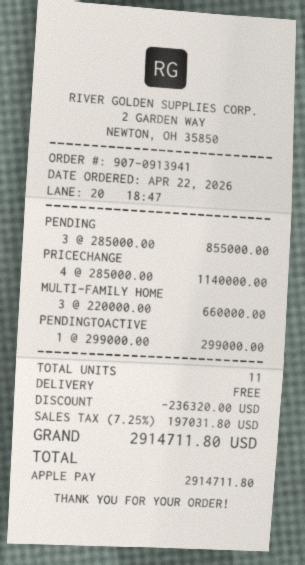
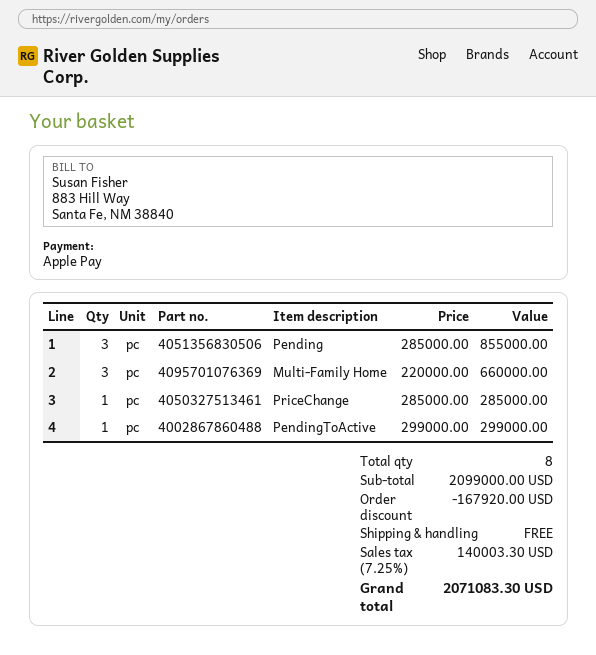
PRICECHANGE: 4 x 285000.00 = 1140000.00 -> 1 x 285000.00 = 285000.00
total quantity: 11 -> 8
discount: 236320.00 -> 167920.00
tax: 7.25% = 197031.80 -> 7.25% = 140003.30
total: 2914711.80 -> 2071083.30

